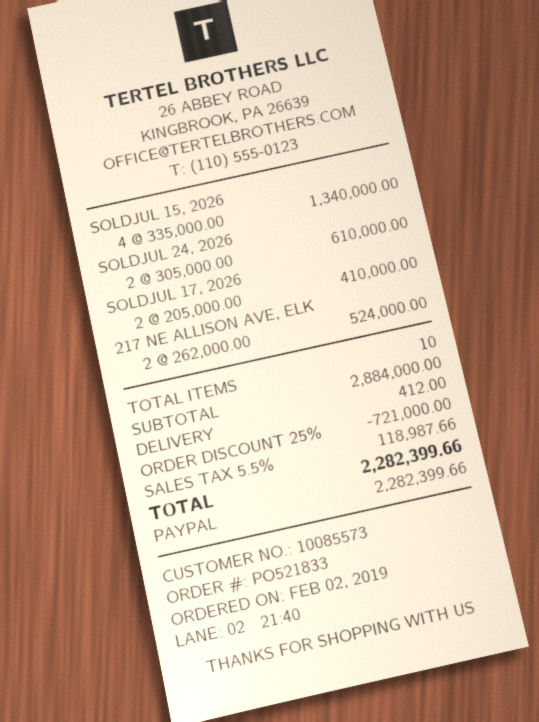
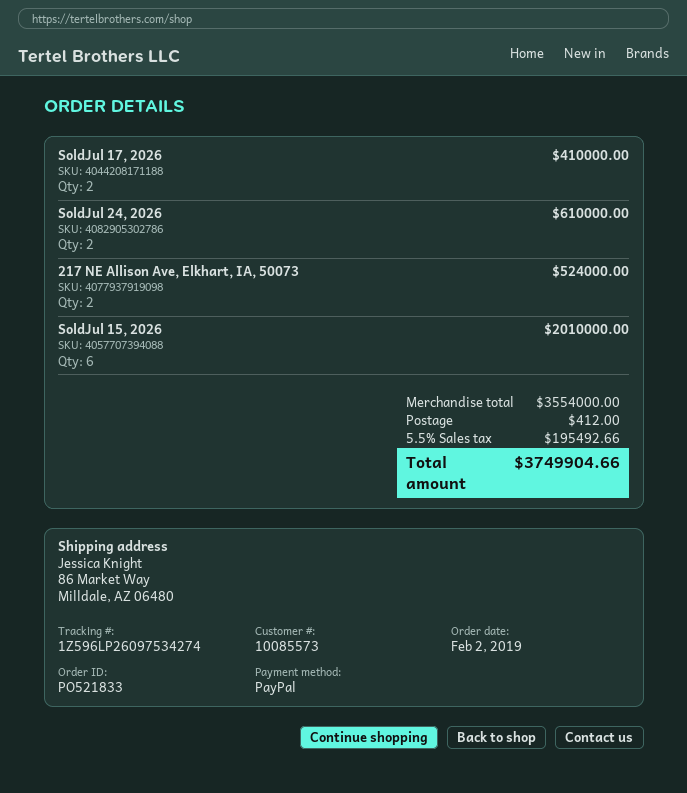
SOLDJUL 15, 2026: 4 for 1340000.00 -> 6 for 2010000.00
subtotal: 2884000.00 -> 3554000.00
discount: 25% = 721000.00 -> none
tax: 5.5% = 118987.66 -> 5.5% = 195492.66
total: 2282399.66 -> 3749904.66

